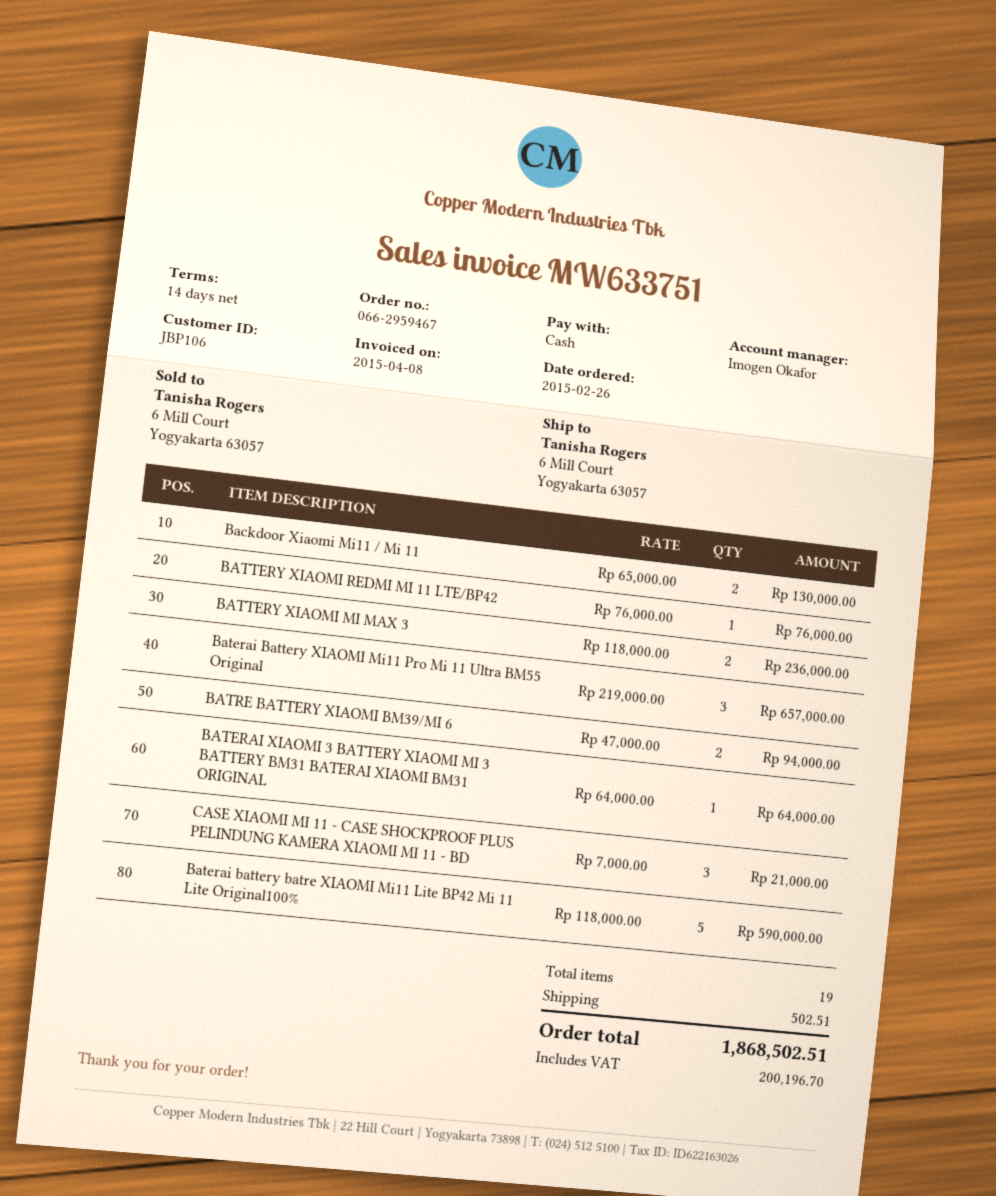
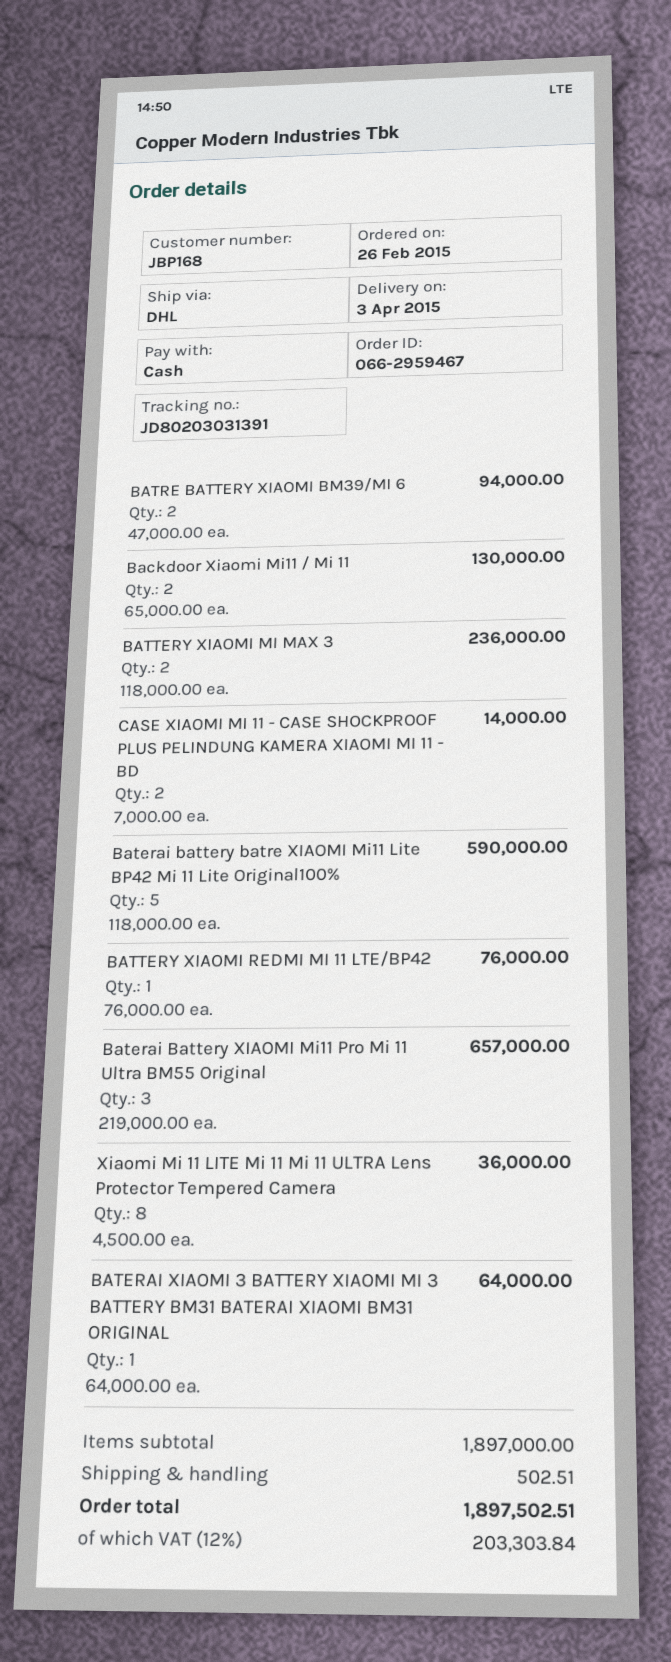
customer number: JBP106 -> JBP168
CASE XIAOMI MI 11 - CASE SHOCKPROOF PLUS PELINDUNG KAMERA XIAOMI MI 11 - BD: 3 x 7000.00 = 21000.00 -> 2 x 7000.00 = 14000.00
Xiaomi Mi 11 LITE Mi 11 Mi 11 ULTRA Lens Protector Tempered Camera: none -> 8 x 4500.00 = 36000.00
tax: 200196.70 -> 203303.84
total: 1868502.51 -> 1897502.51

